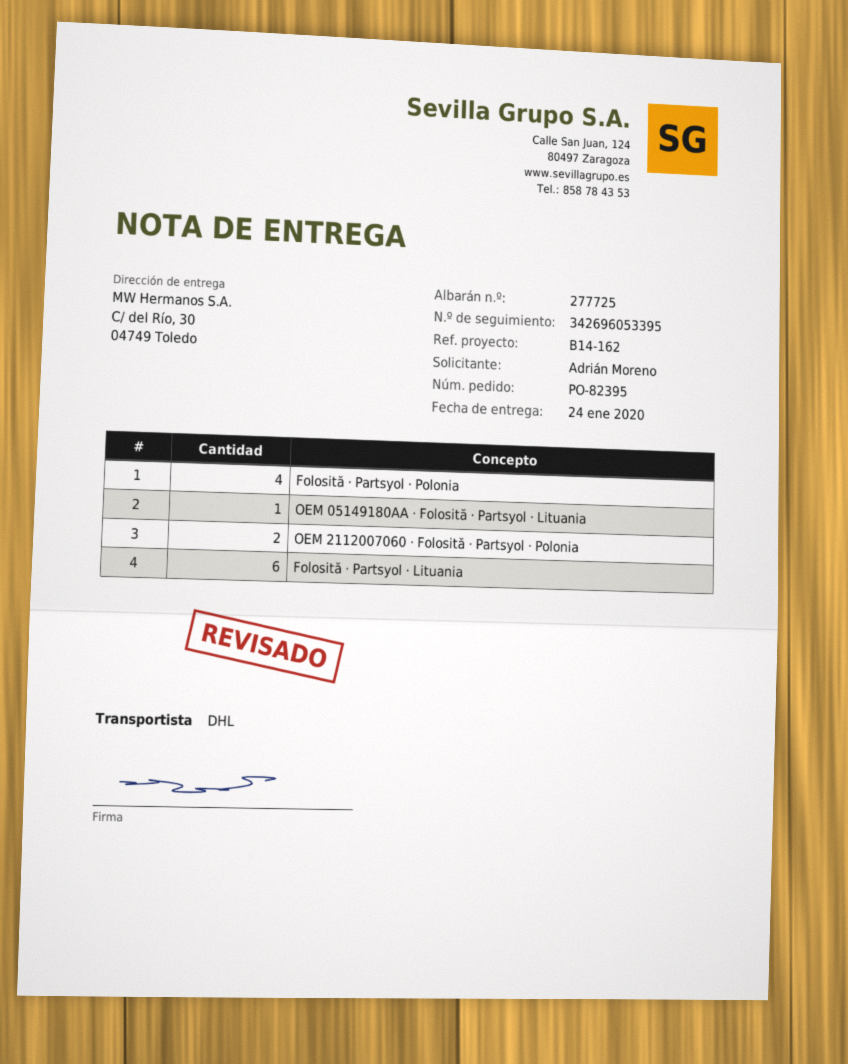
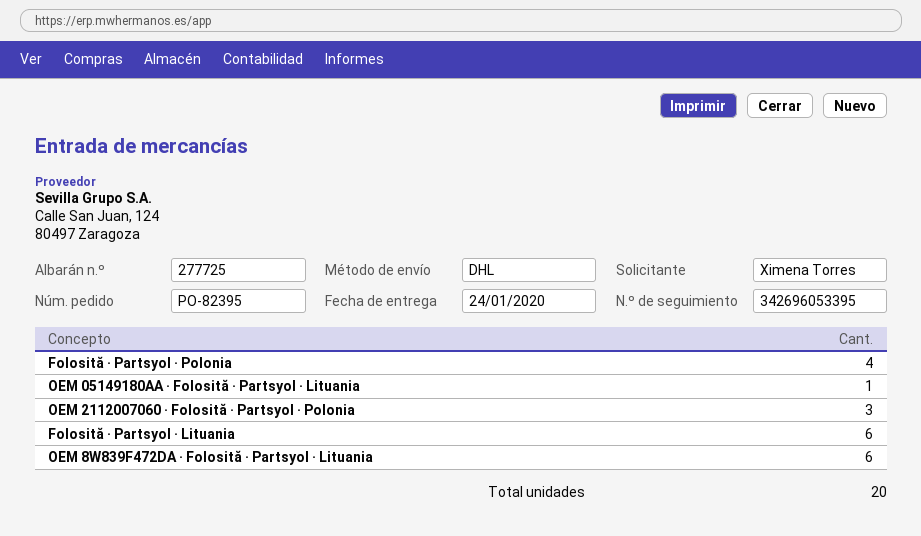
ordered by: Adrián Moreno -> Ximena Torres
OEM 2112007060 · Folosită · Partsyol · Polonia: 2 -> 3
OEM 8W839F472DA · Folosită · Partsyol · Lituania: none -> 6

